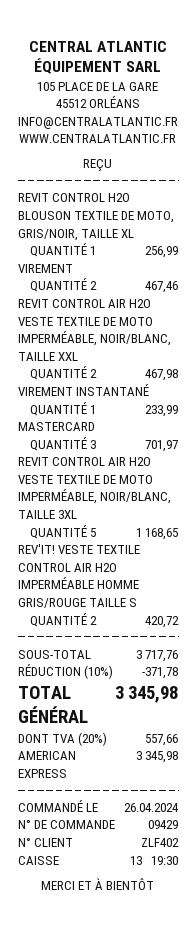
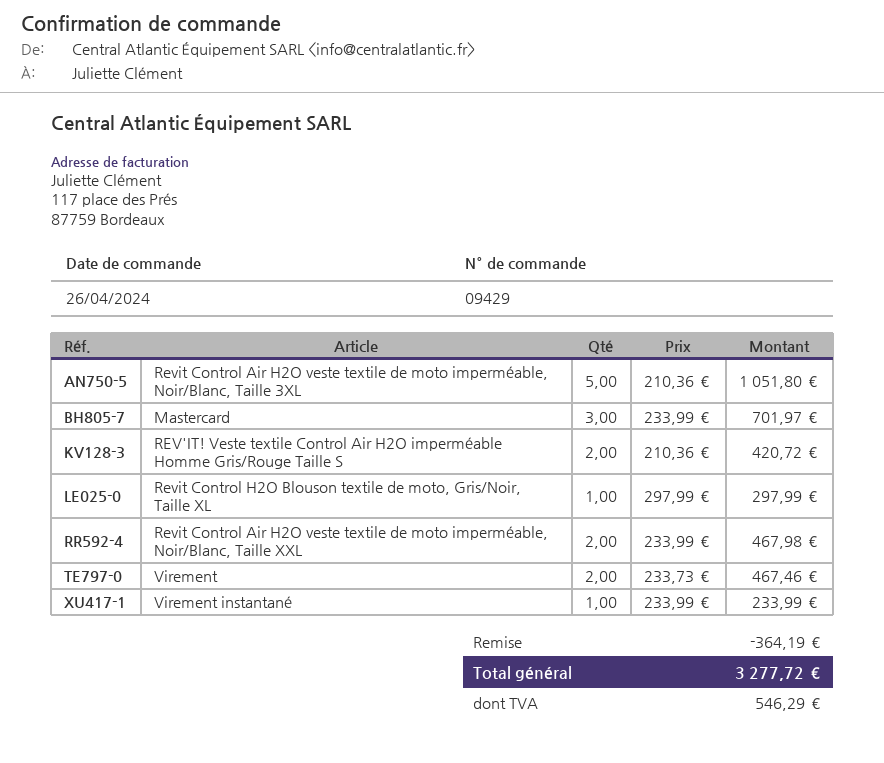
REVIT CONTROL H2O BLOUSON TEXTILE DE MOTO, GRIS/NOIR, TAILLE XL: 1 for 256.99 -> 1 for 297.99
REVIT CONTROL AIR H2O VESTE TEXTILE DE MOTO IMPERMÉABLE, NOIR/BLANC, TAILLE 3XL: 5 for 1168.65 -> 5 for 1051.80
discount: 371.78 -> 364.19
tax: 557.66 -> 546.29
total: 3345.98 -> 3277.72

